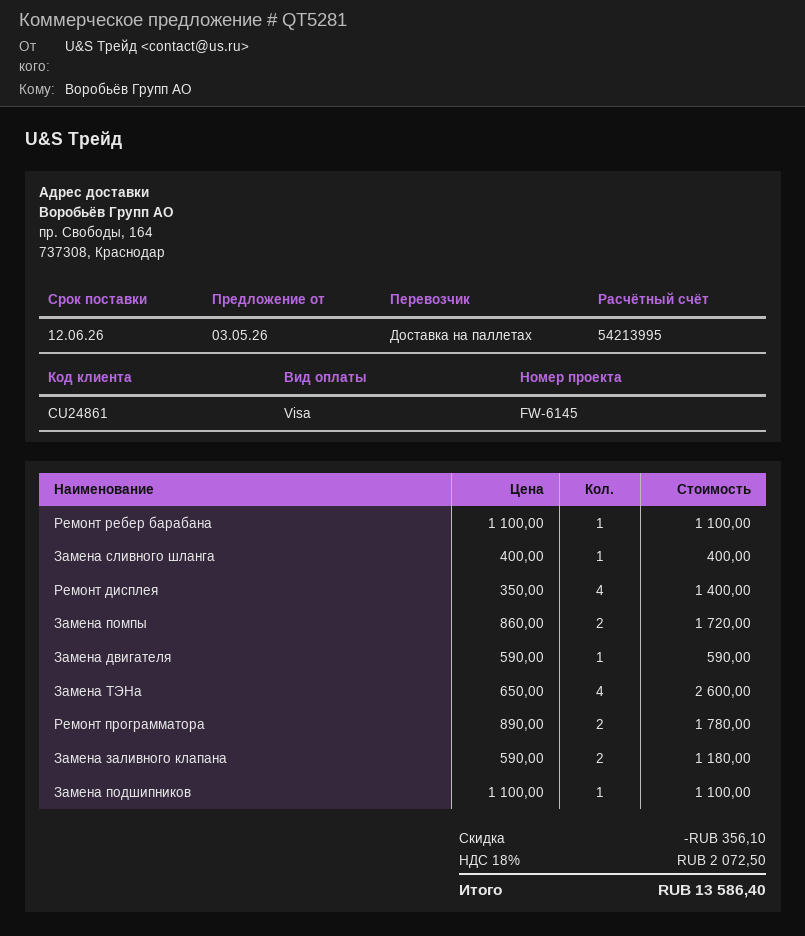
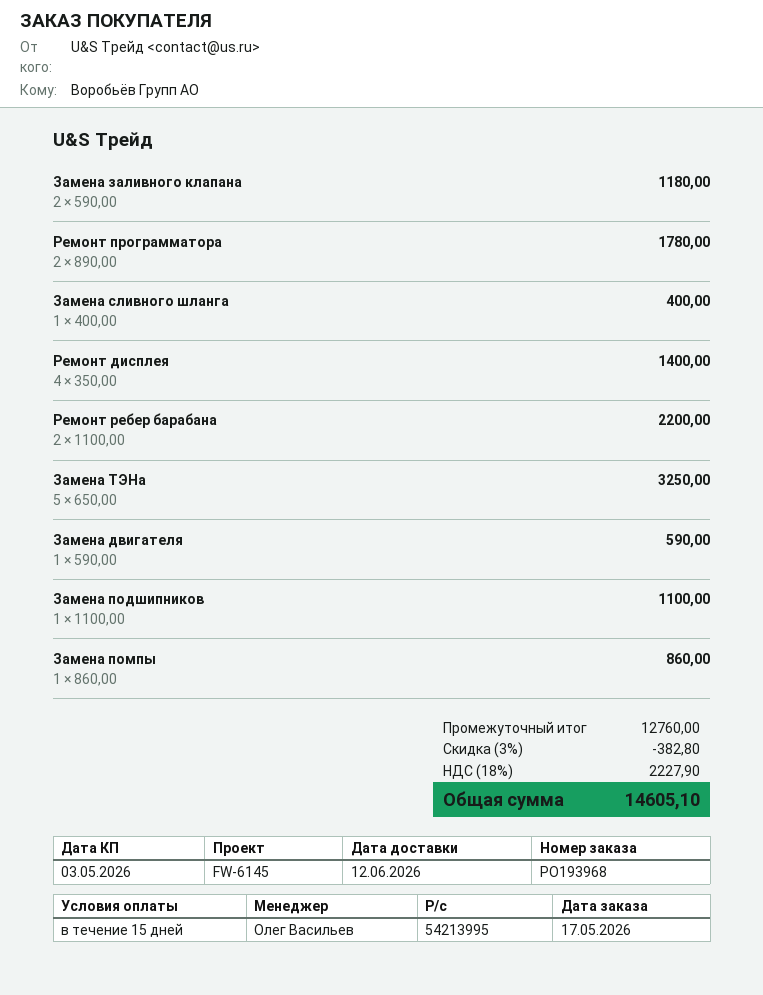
Ремонт ребер барабана: 1 x 1100.00 = 1100.00 -> 2 x 1100.00 = 2200.00
Замена помпы: 2 x 860.00 = 1720.00 -> 1 x 860.00 = 860.00
Замена ТЭНа: 4 x 650.00 = 2600.00 -> 5 x 650.00 = 3250.00
discount: 356.10 -> 382.80
tax: 18% = 2072.50 -> 18% = 2227.90
total: 13586.40 -> 14605.10

